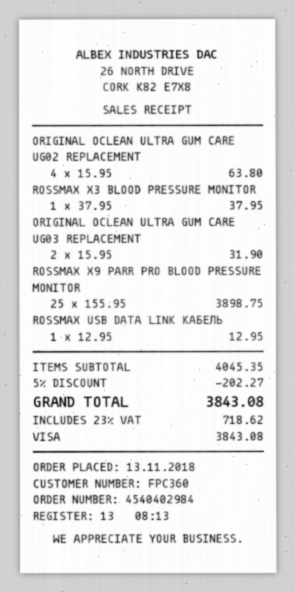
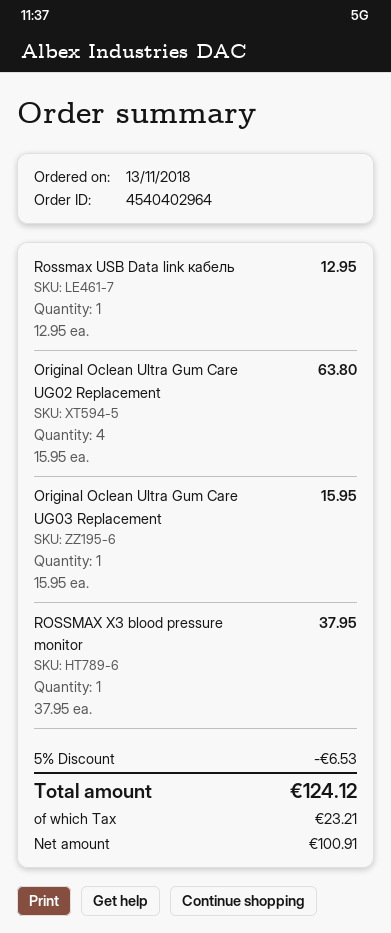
order number: 4540402984 -> 4540402964
ORIGINAL OCLEAN ULTRA GUM CARE UG03 REPLACEMENT: 2 x 15.95 = 31.90 -> 1 x 15.95 = 15.95
ROSSMAX X9 PARR PRO BLOOD PRESSURE MONITOR: 25 x 155.95 = 3898.75 -> none
discount: 5% = 202.27 -> 5% = 6.53
tax: 718.62 -> 23.21
total: 3843.08 -> 124.12

